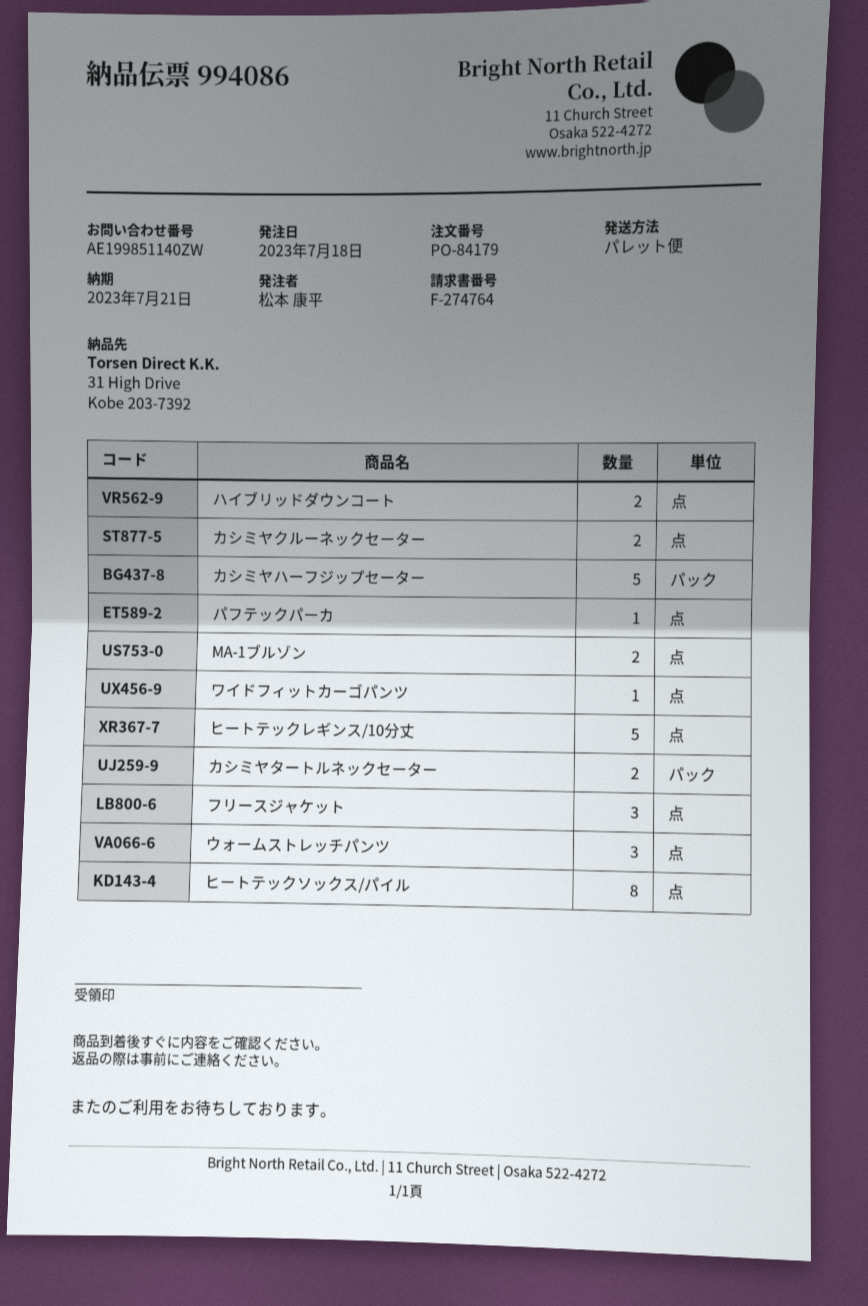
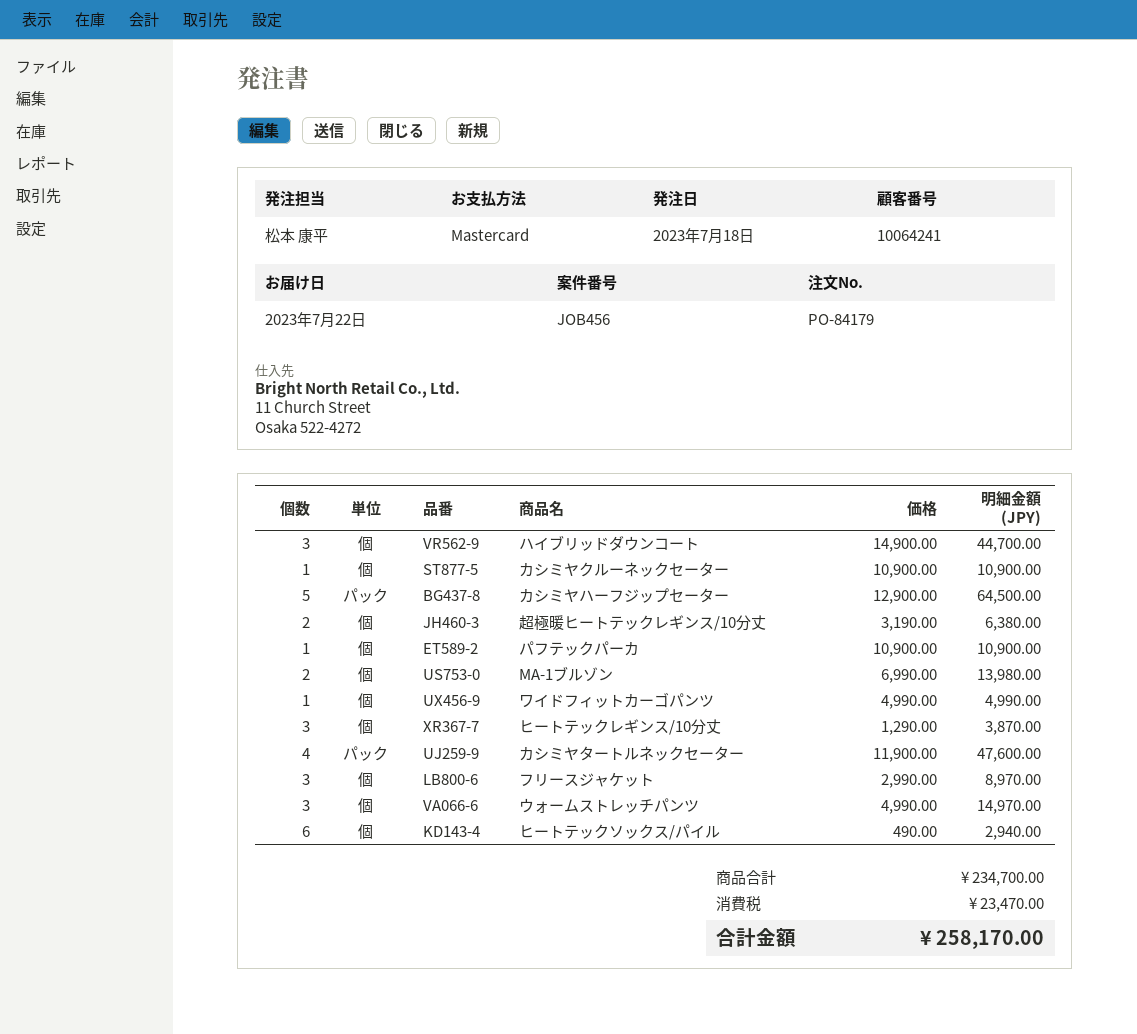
delivery date: 2023-07-21 -> 2023-07-22
ハイブリッドダウンコート: 2 -> 3
カシミヤクルーネックセーター: 2 -> 1
ヒートテックレギンス/10分丈: 5 -> 3
カシミヤタートルネックセーター: 2 -> 4
ヒートテックソックス/パイル: 8 -> 6
超極暖ヒートテックレギンス/10分丈: none -> 2

